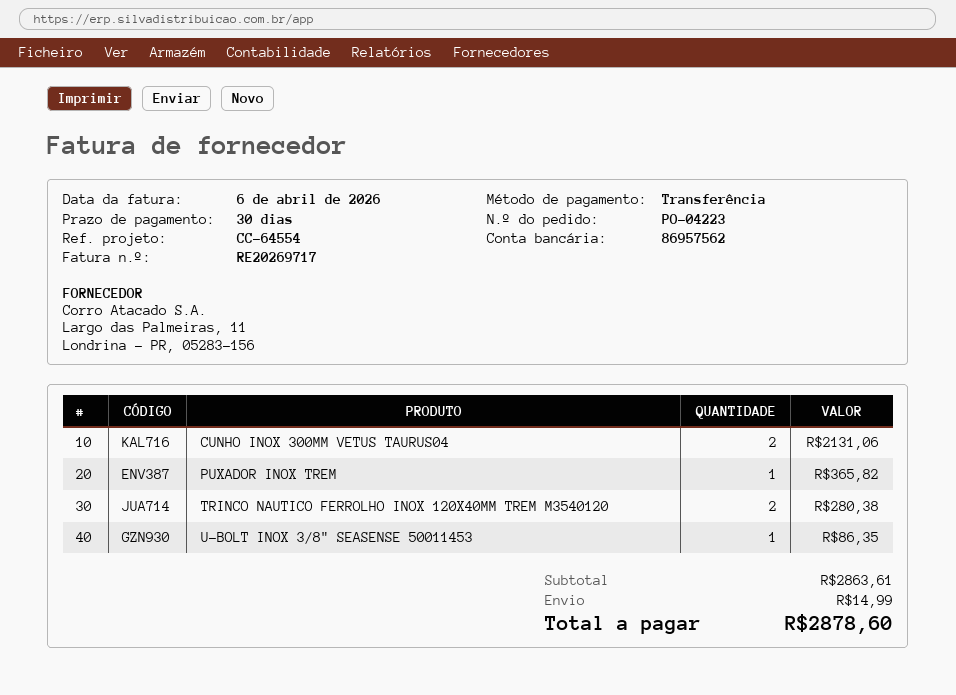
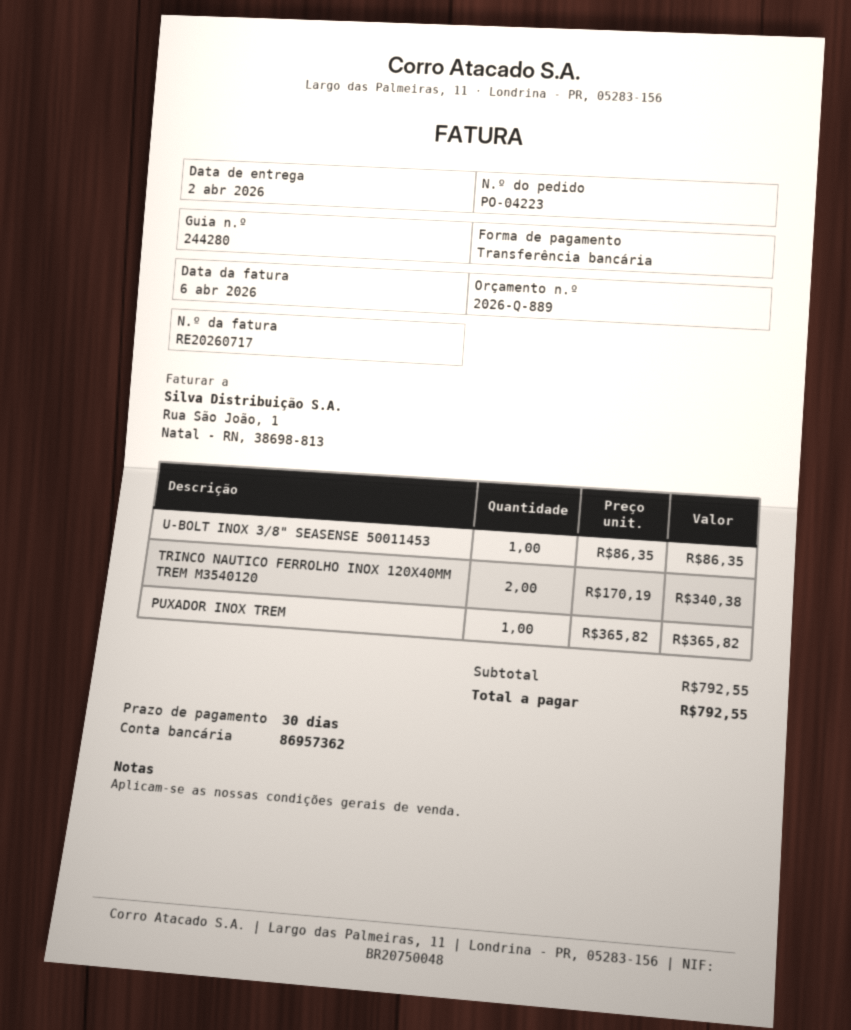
invoice number: RE20269717 -> RE20260717
bank account: 86957562 -> 86957362
CUNHO INOX 300MM VETUS TAURUS04: 2 for 2131.06 -> none
TRINCO NAUTICO FERROLHO INOX 120X40MM TREM M3540120: 2 for 280.38 -> 2 for 340.38
subtotal: 2863.61 -> 792.55
shipping: 14.99 -> none
total: 2878.60 -> 792.55

